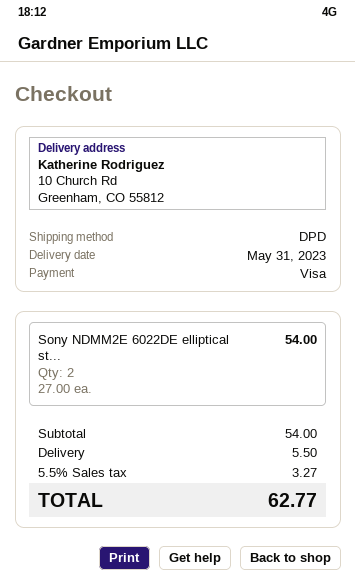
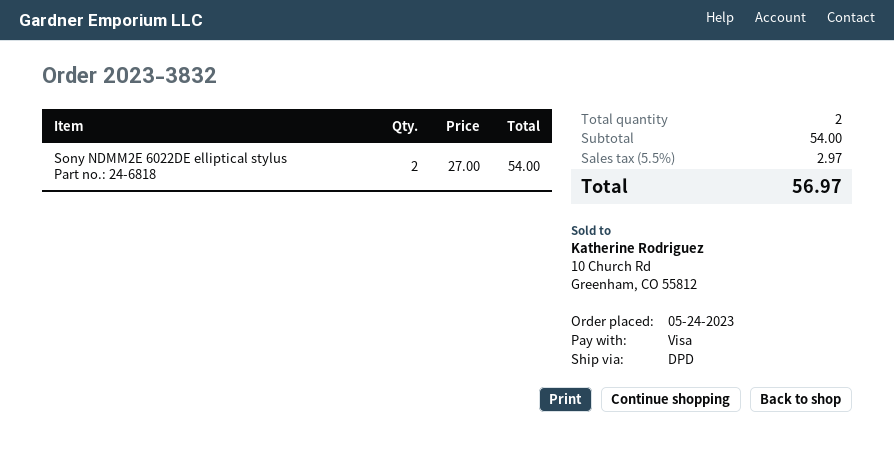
shipping: 5.50 -> none
tax: 5.5% = 3.27 -> 5.5% = 2.97
total: 62.77 -> 56.97

